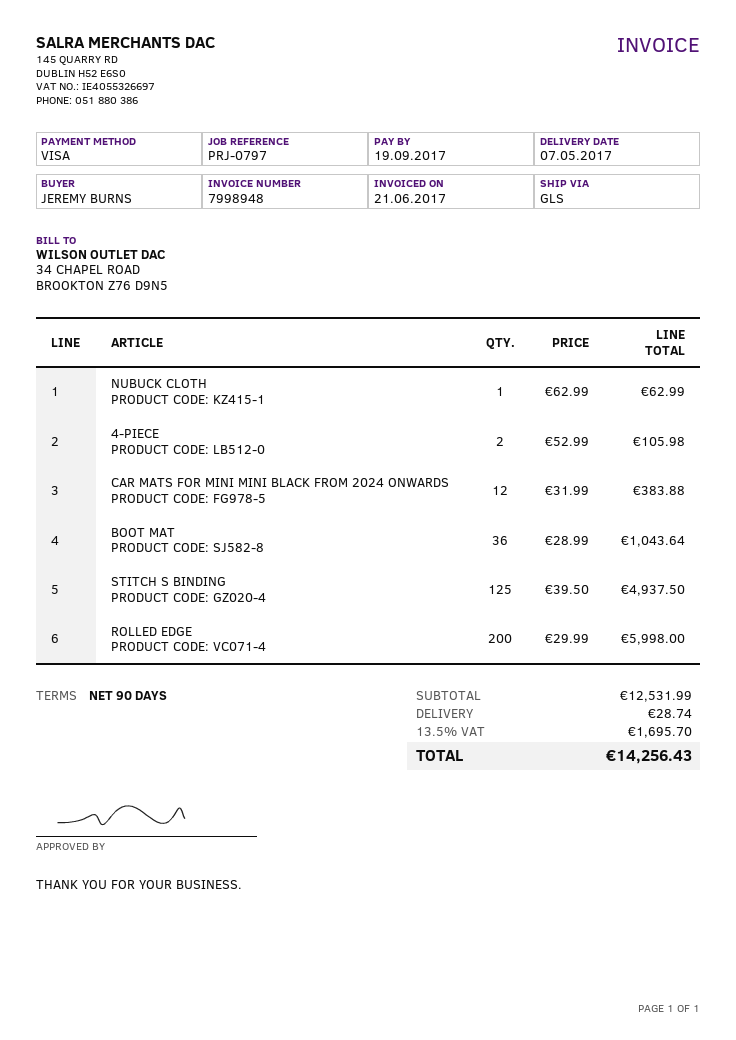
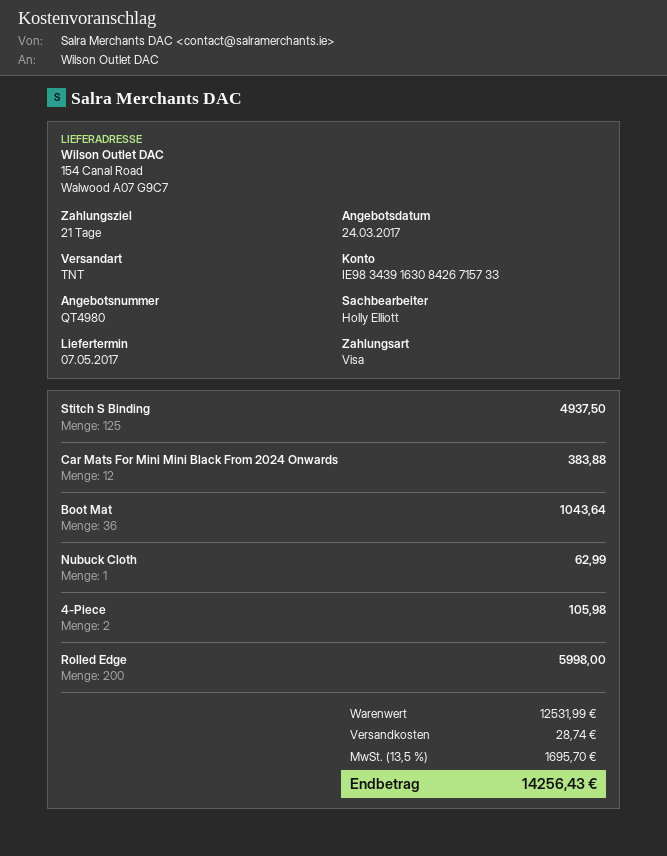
payment terms: 90 days -> 21 days
shipping method: GLS -> TNT

